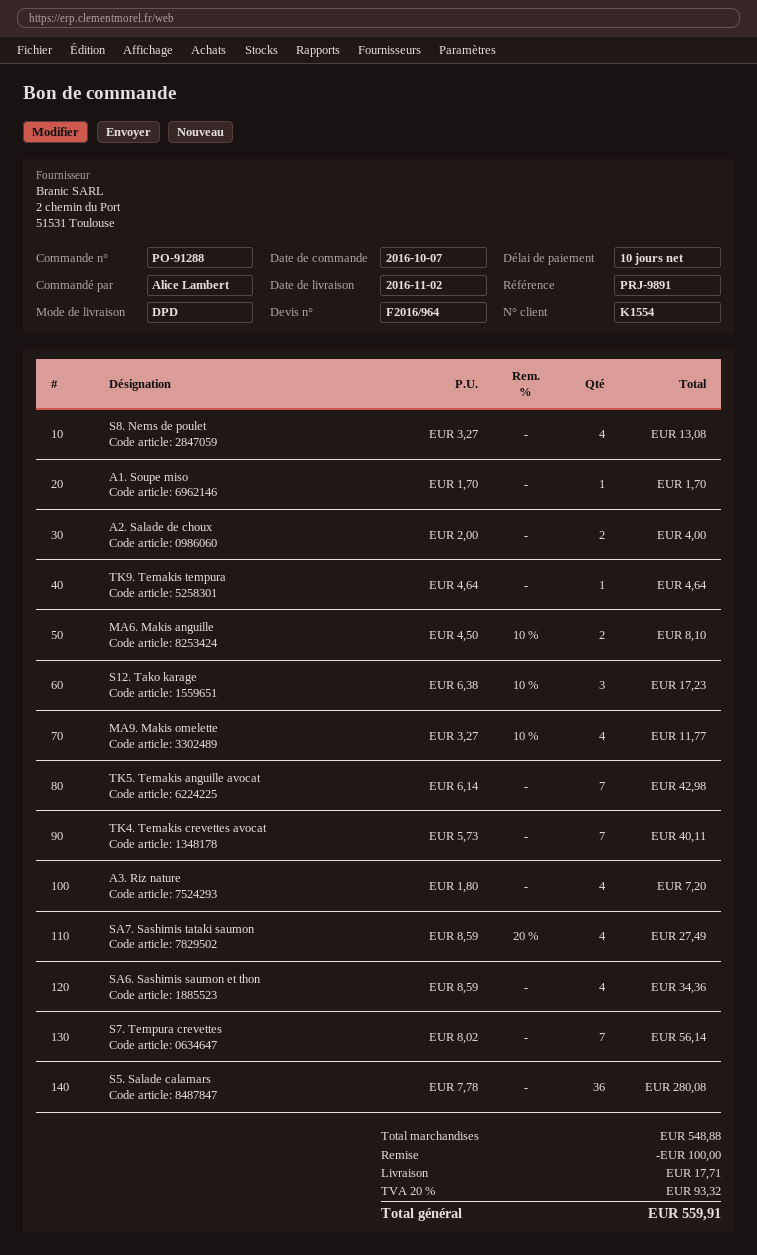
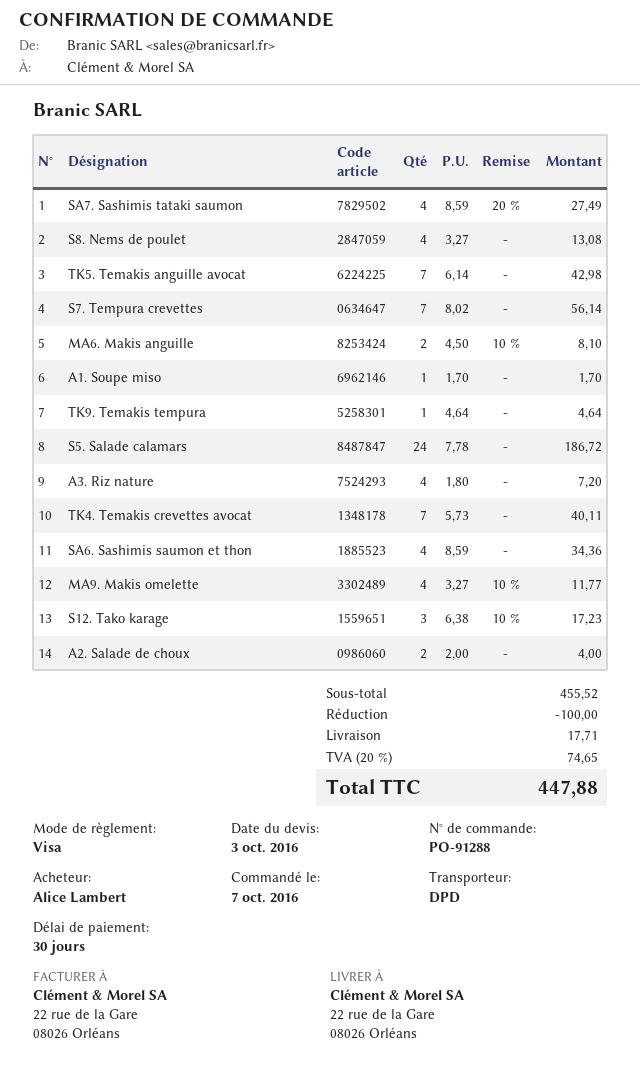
payment terms: 10 days -> 30 days
S5. Salade calamars: 36 x 7.78 = 280.08 -> 24 x 7.78 = 186.72
subtotal: 548.88 -> 455.52
tax: 20% = 93.32 -> 20% = 74.65
total: 559.91 -> 447.88

